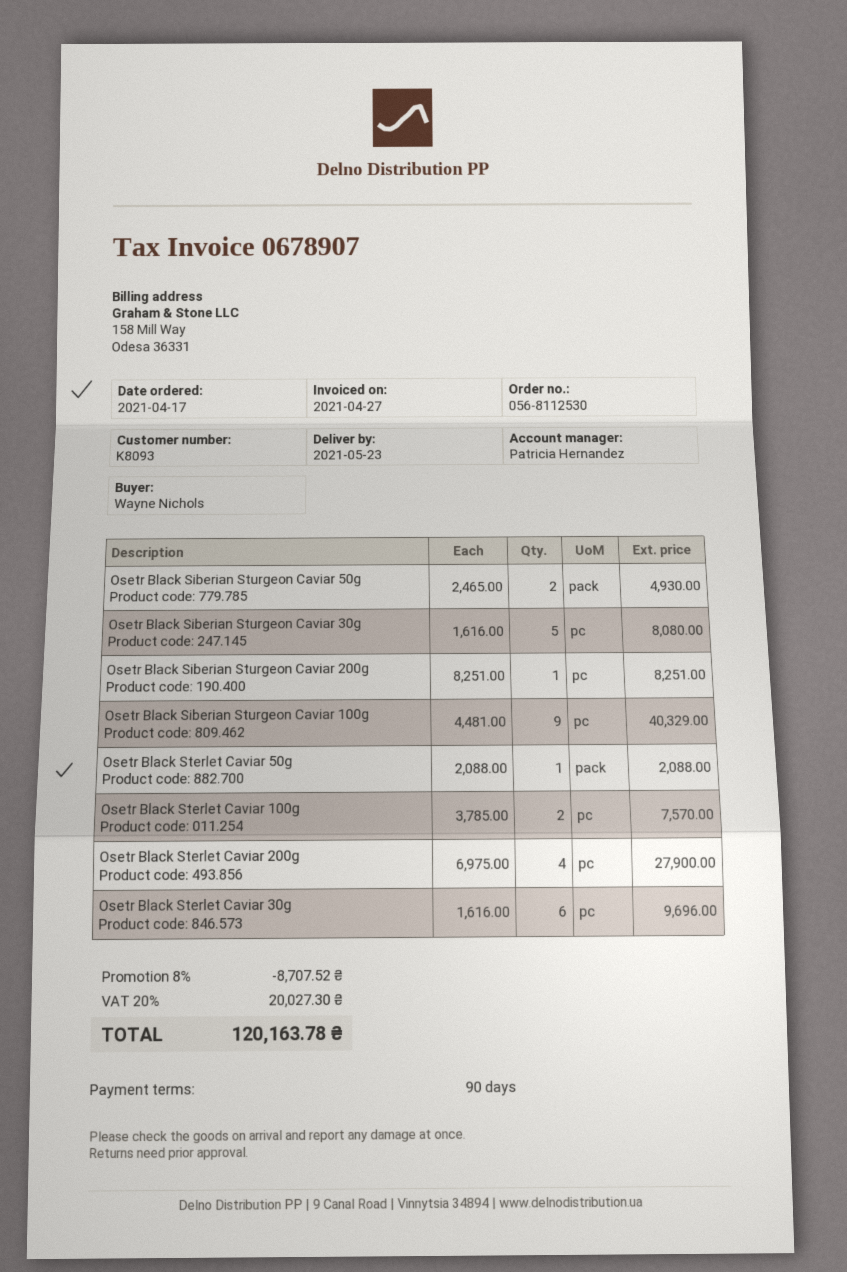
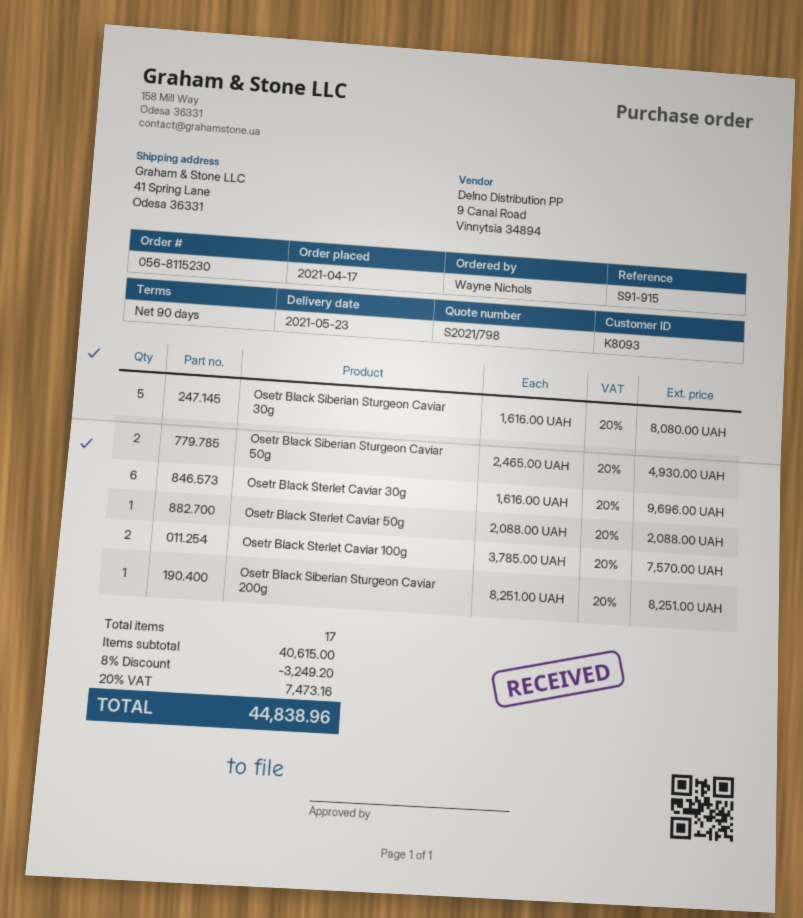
order number: 056-8112530 -> 056-8115230
Osetr Black Siberian Sturgeon Caviar 100g: 9 x 4481.00 = 40329.00 -> none
Osetr Black Sterlet Caviar 200g: 4 x 6975.00 = 27900.00 -> none
discount: 8% = 8707.52 -> 8% = 3249.20
tax: 20% = 20027.30 -> 20% = 7473.16
total: 120163.78 -> 44838.96

